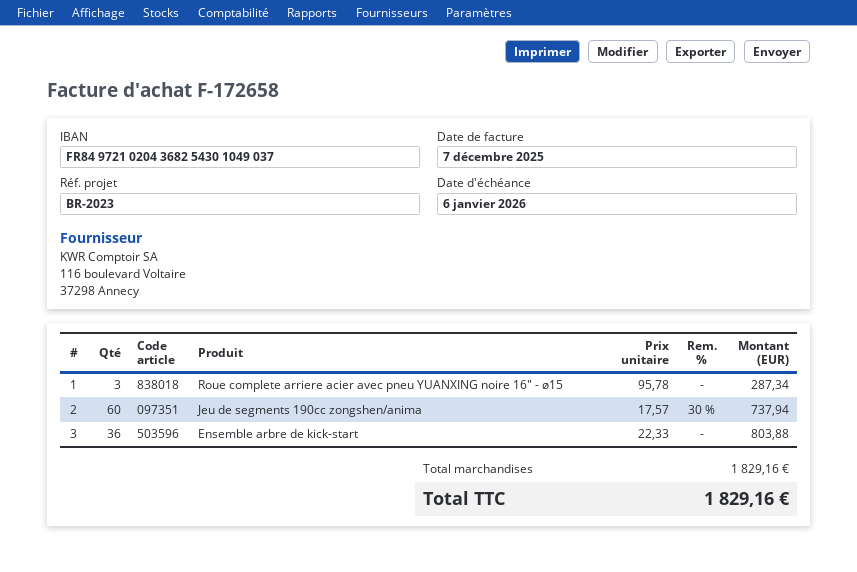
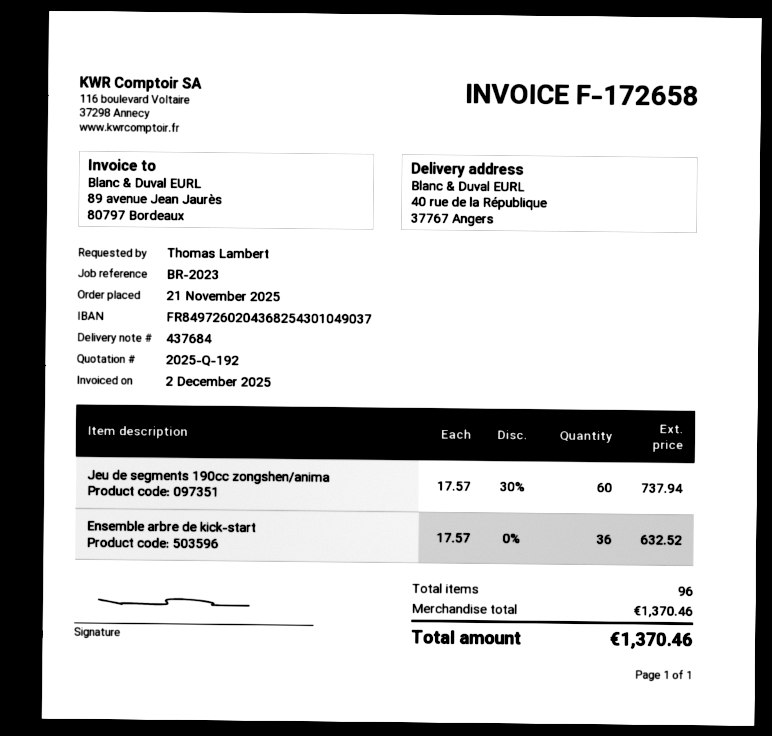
invoice date: 2025-12-07 -> 2025-12-02
bank account: FR8497210204368254301049037 -> FR8497260204368254301049037
Roue complete arriere acier avec pneu YUANXING noire 16" - ø15: 3 x 95.78 = 287.34 -> none
Ensemble arbre de kick-start: 36 x 22.33 = 803.88 -> 36 x 17.57 = 632.52
subtotal: 1829.16 -> 1370.46
total: 1829.16 -> 1370.46

